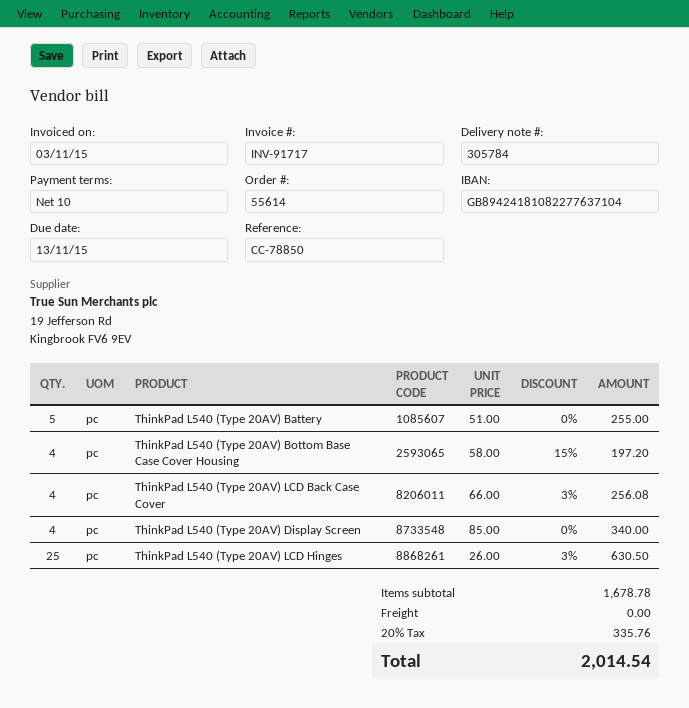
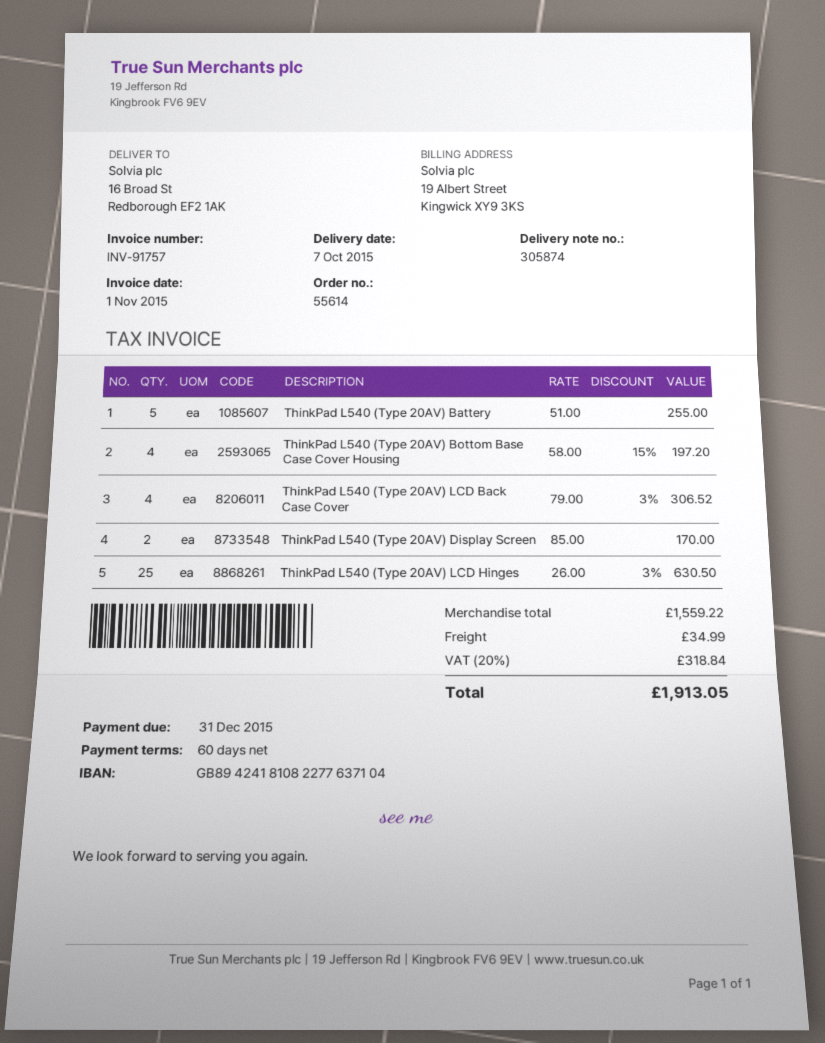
delivery note number: 305784 -> 305874
invoice number: INV-91717 -> INV-91757
invoice date: 2015-11-03 -> 2015-11-01
payment terms: 10 days -> 60 days
due date: 2015-11-13 -> 2015-12-31
ThinkPad L540 (Type 20AV) LCD Back Case Cover: 4 x 66.00 - 3% = 256.08 -> 4 x 79.00 - 3% = 306.52
ThinkPad L540 (Type 20AV) Display Screen: 4 x 85.00 = 340.00 -> 2 x 85.00 = 170.00
subtotal: 1678.78 -> 1559.22
shipping: 0.00 -> 34.99
tax: 20% = 335.76 -> 20% = 318.84
total: 2014.54 -> 1913.05

